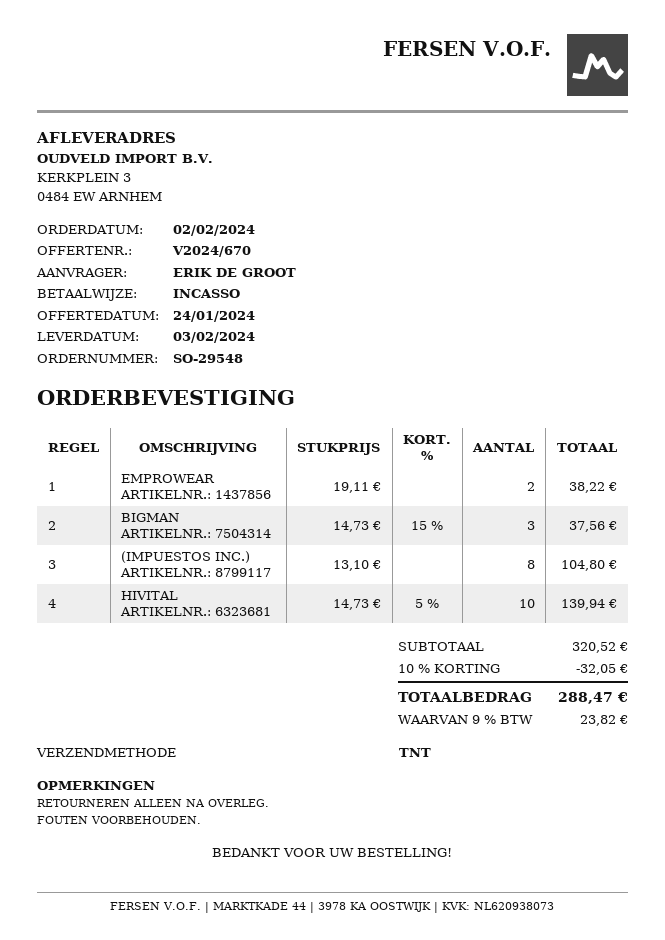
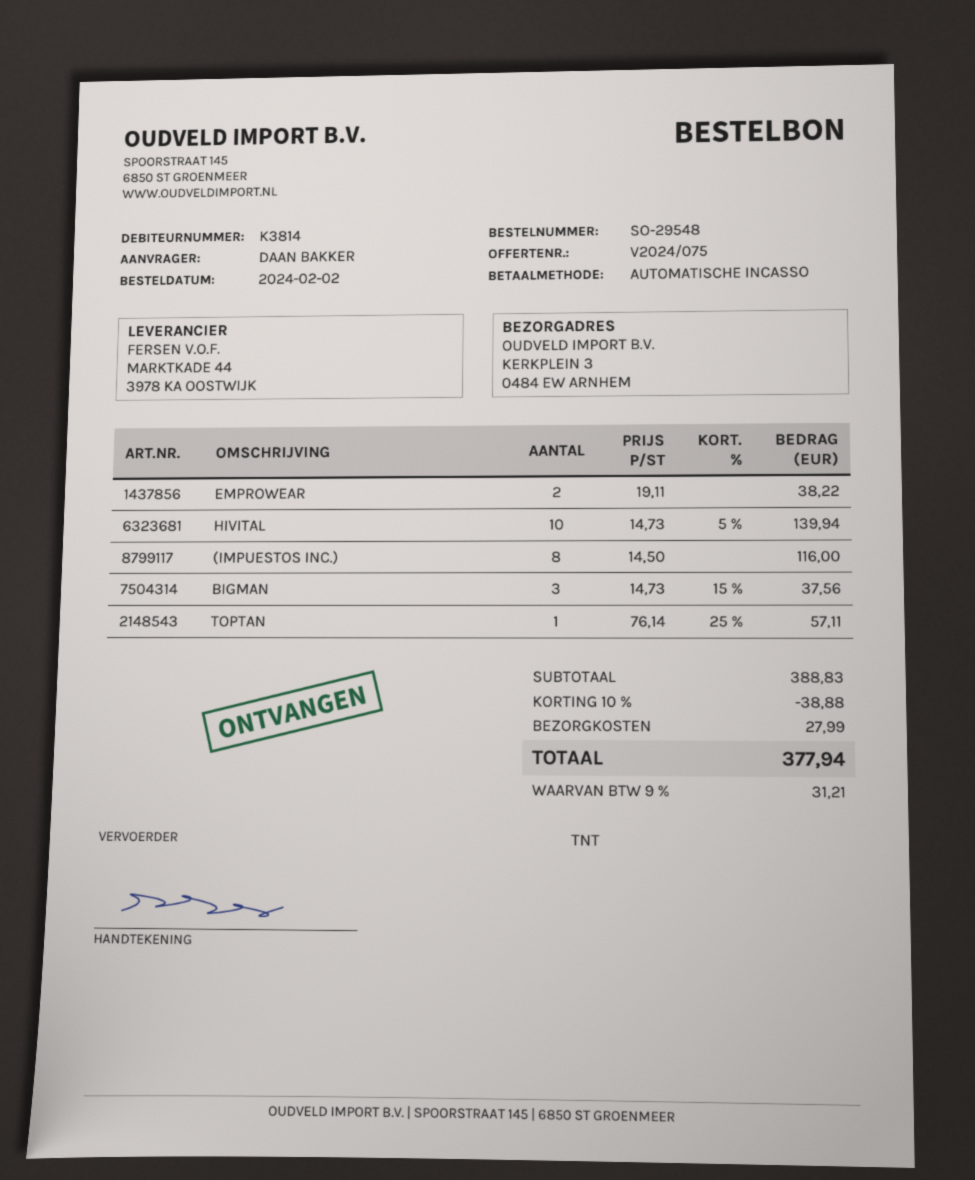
quote number: V2024/670 -> V2024/075
ordered by: ERIK DE GROOT -> DAAN BAKKER
(IMPUESTOS INC.): 8 x 13.10 = 104.80 -> 8 x 14.50 = 116.00
TOPTAN: none -> 1 x 76.14 - 25% = 57.11
subtotal: 320.52 -> 388.83
discount: 10% = 32.05 -> 10% = 38.88
shipping: none -> 27.99
tax: 9% = 23.82 -> 9% = 31.21
total: 288.47 -> 377.94

